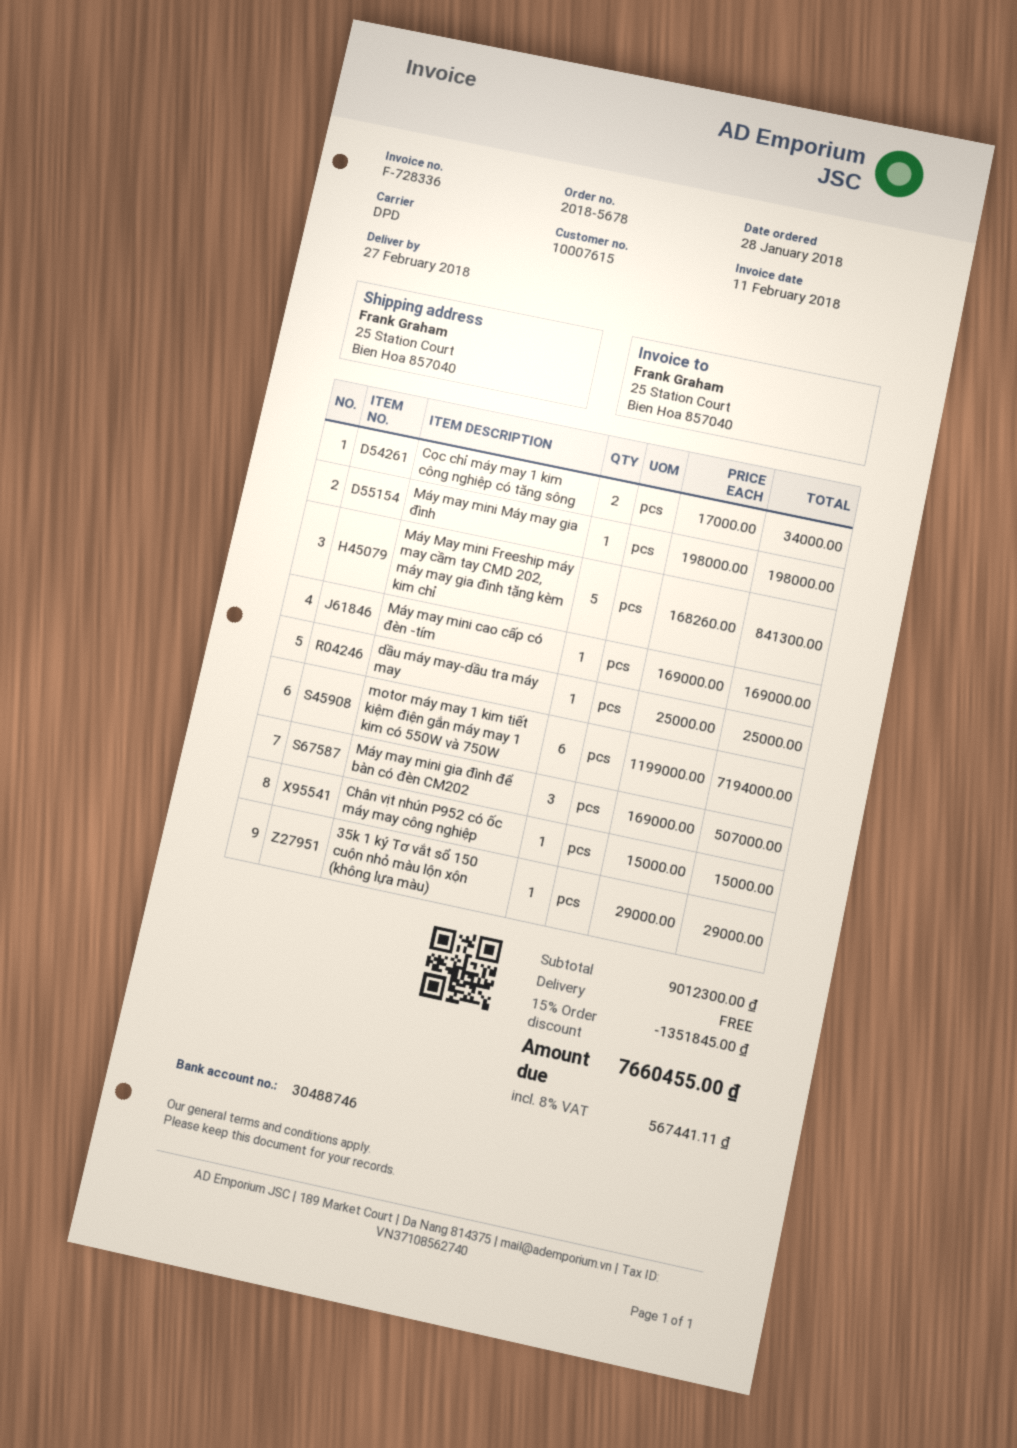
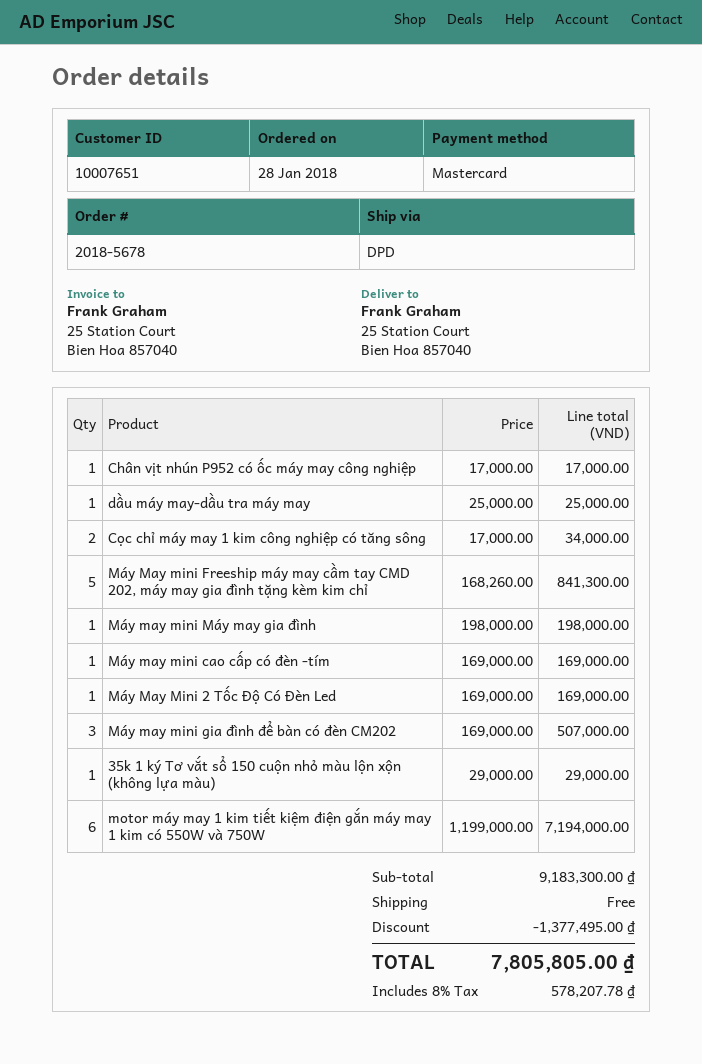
customer number: 10007615 -> 10007651
Chân vịt nhún P952 có ốc máy may công nghiệp: 1 x 15000.00 = 15000.00 -> 1 x 17000.00 = 17000.00
Máy May Mini 2 Tốc Độ Có Đèn Led: none -> 1 x 169000.00 = 169000.00
subtotal: 9012300.00 -> 9183300.00
discount: 1351845.00 -> 1377495.00
tax: 8% = 567441.11 -> 8% = 578207.78
total: 7660455.00 -> 7805805.00

